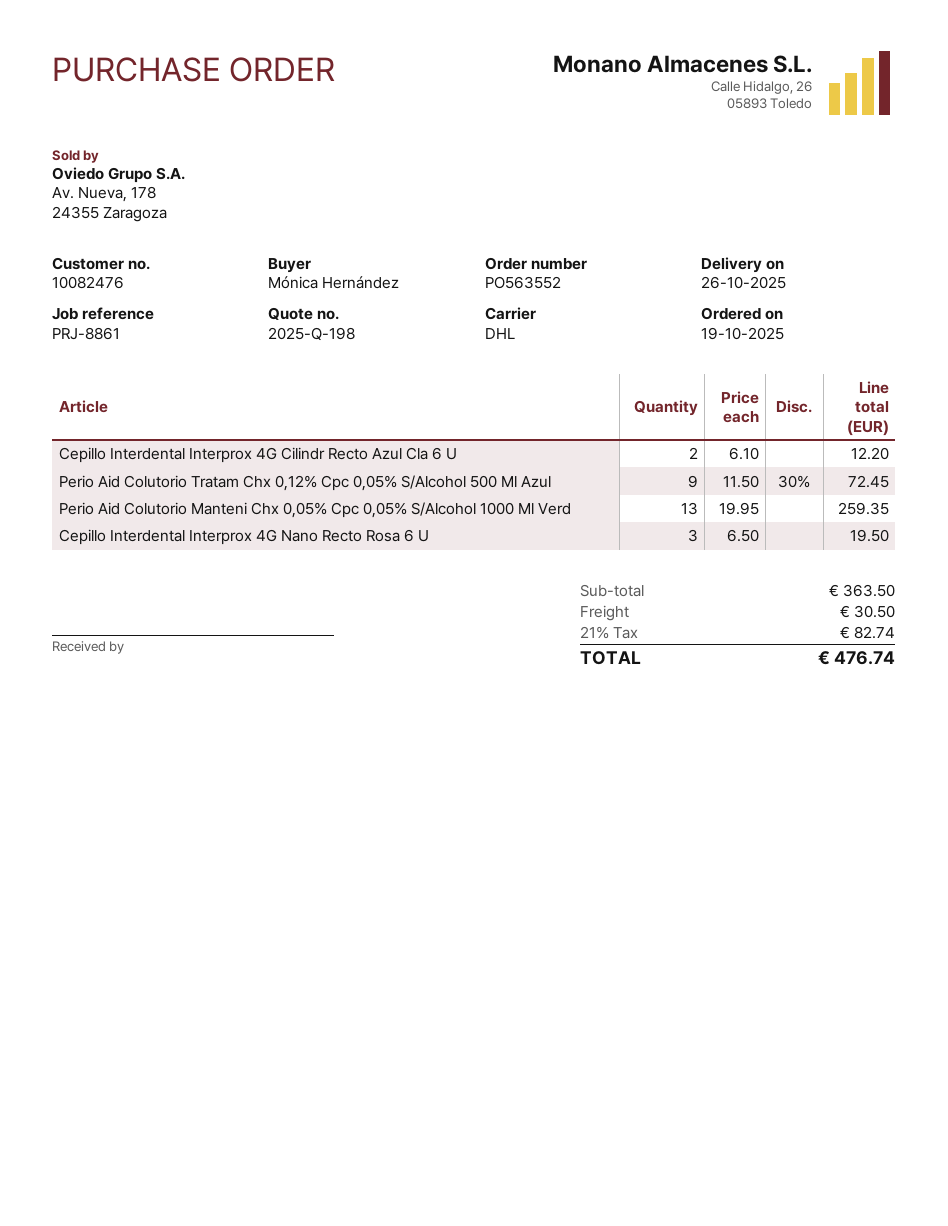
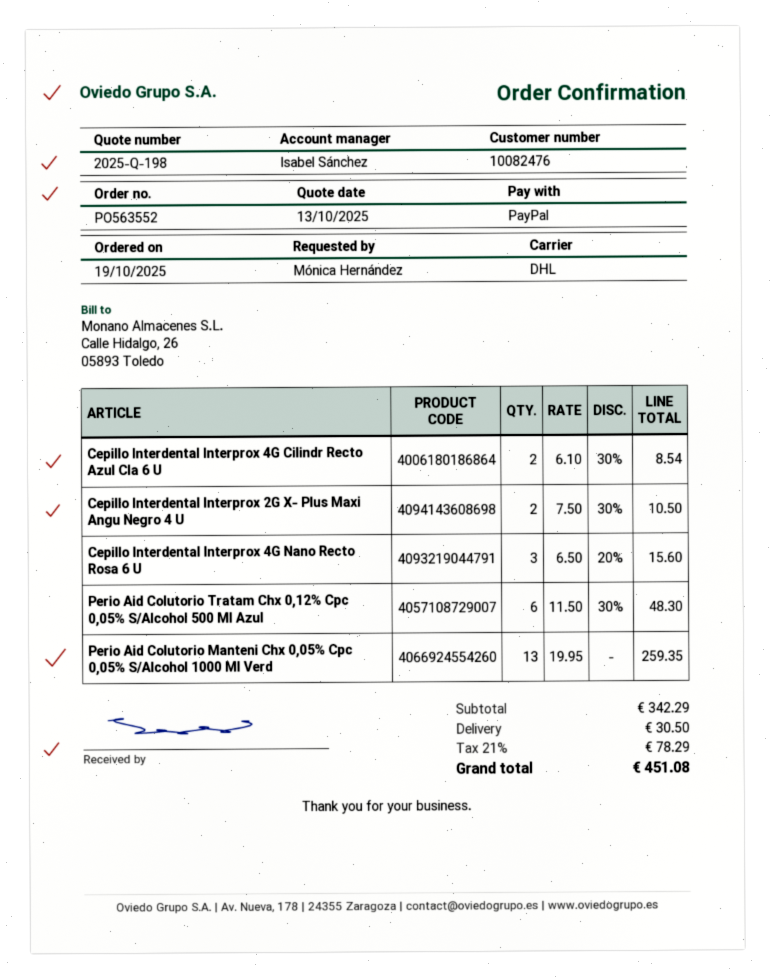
Cepillo Interdental Interprox 4G Cilindr Recto Azul Cla 6 U: 2 x 6.10 = 12.20 -> 2 x 6.10 - 30% = 8.54
Perio Aid Colutorio Tratam Chx 0,12% Cpc 0,05% S/Alcohol 500 Ml Azul: 9 x 11.50 - 30% = 72.45 -> 6 x 11.50 - 30% = 48.30
Cepillo Interdental Interprox 4G Nano Recto Rosa 6 U: 3 x 6.50 = 19.50 -> 3 x 6.50 - 20% = 15.60
Cepillo Interdental Interprox 2G X- Plus Maxi Angu Negro 4 U: none -> 2 x 7.50 - 30% = 10.50
subtotal: 363.50 -> 342.29
tax: 21% = 82.74 -> 21% = 78.29
total: 476.74 -> 451.08

